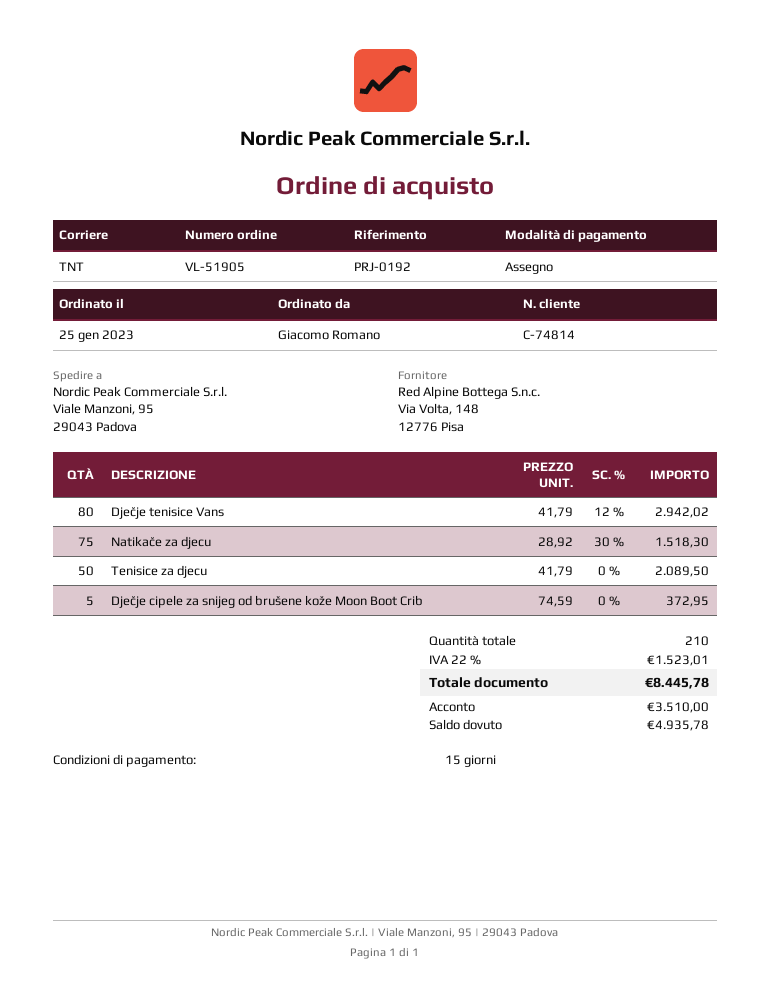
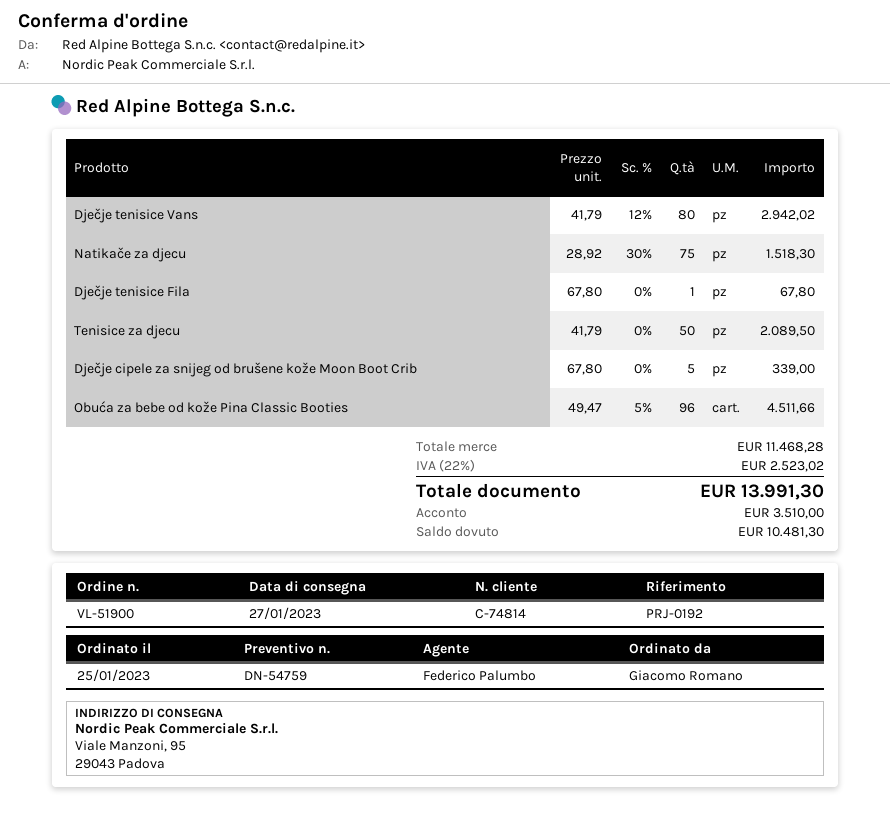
order number: VL-51905 -> VL-51900
Dječje cipele za snijeg od brušene kože Moon Boot Crib: 5 x 74.59 = 372.95 -> 5 x 67.80 = 339.00
Dječje tenisice Fila: none -> 1 x 67.80 = 67.80
Obuća za bebe od kože Pina Classic Booties: none -> 96 x 49.47 - 5% = 4511.66
tax: 22% = 1523.01 -> 22% = 2523.02
total: 8445.78 -> 13991.30
balance: 4935.78 -> 10481.30

